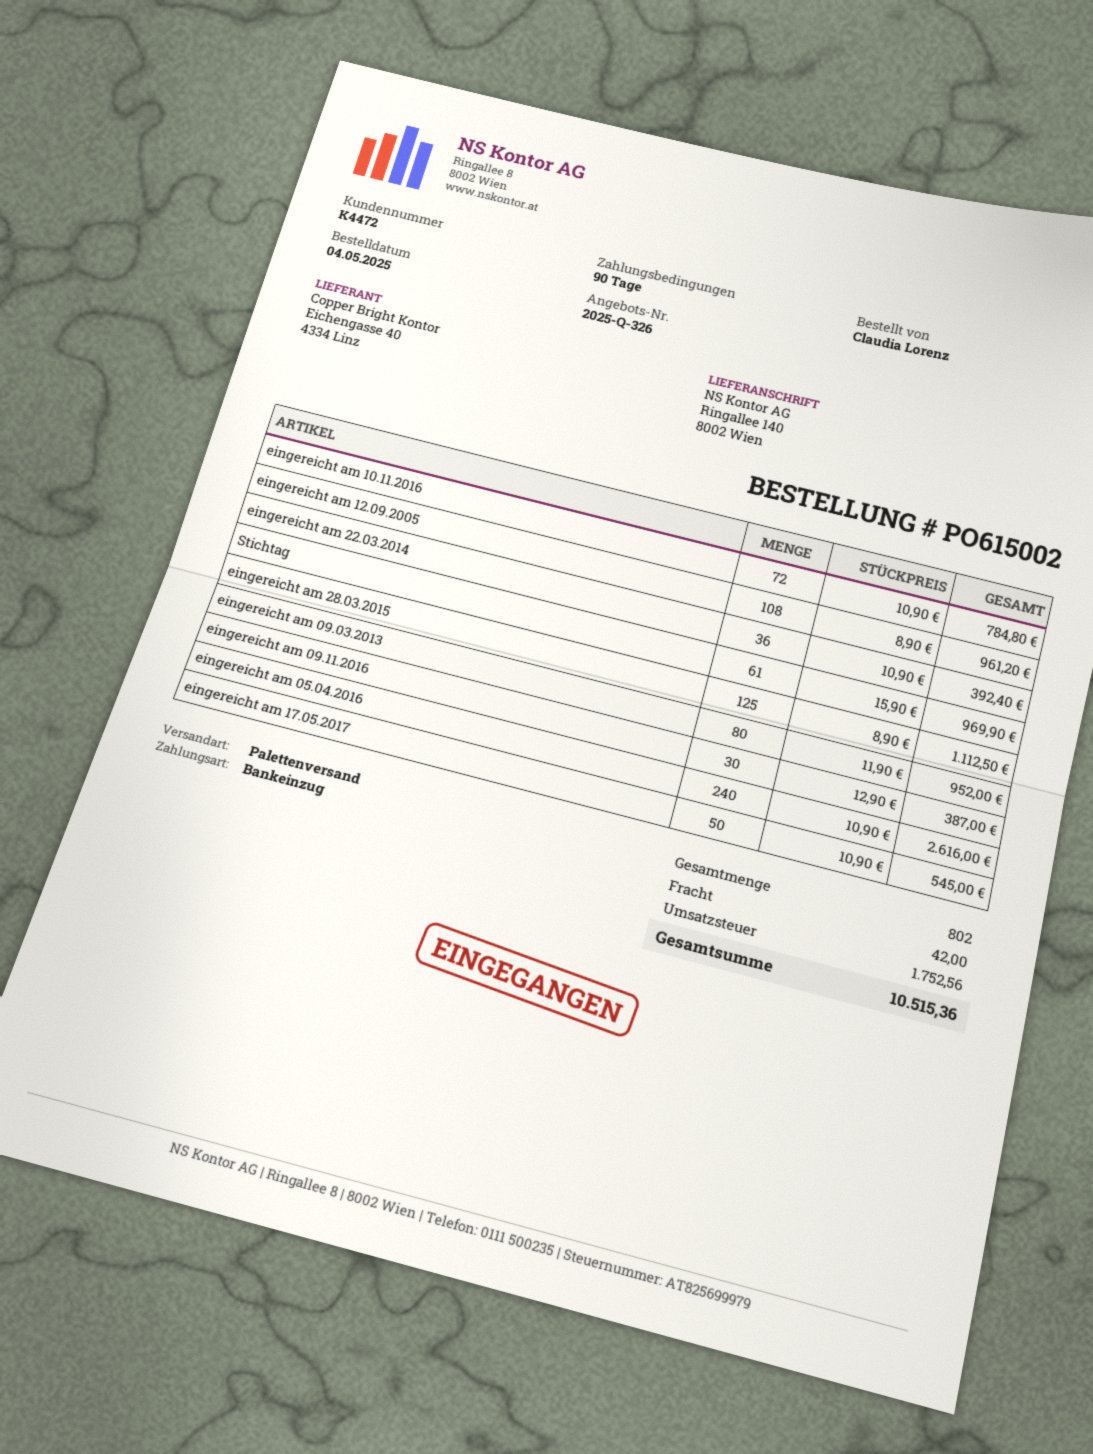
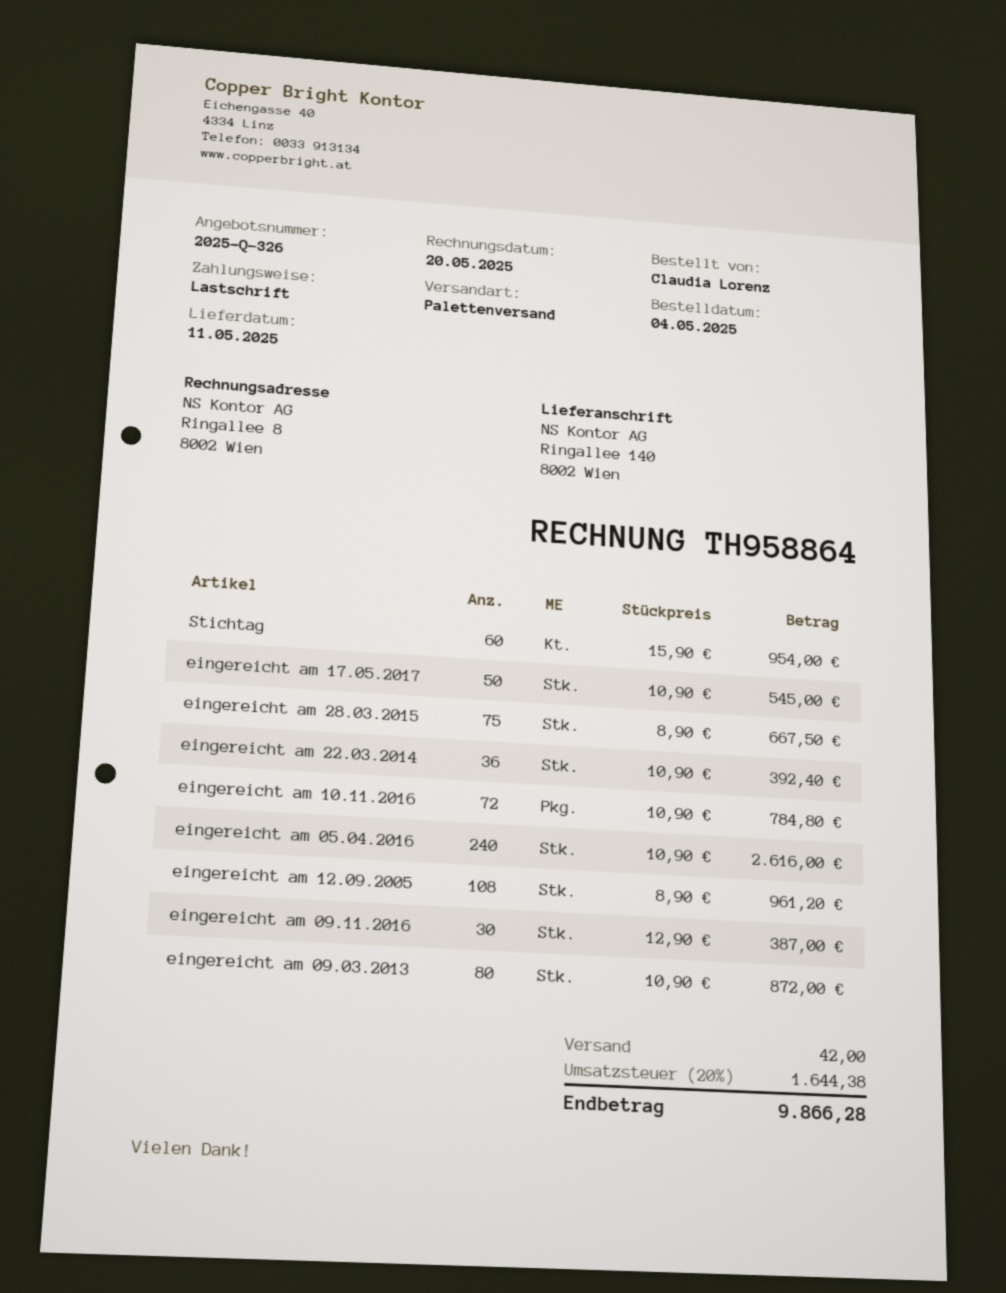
Stichtag: 61 x 15.90 = 969.90 -> 60 x 15.90 = 954.00
eingereicht am 28.03.2015: 125 x 8.90 = 1112.50 -> 75 x 8.90 = 667.50
eingereicht am 09.03.2013: 80 x 11.90 = 952.00 -> 80 x 10.90 = 872.00
tax: 1752.56 -> 1644.38
total: 10515.36 -> 9866.28

